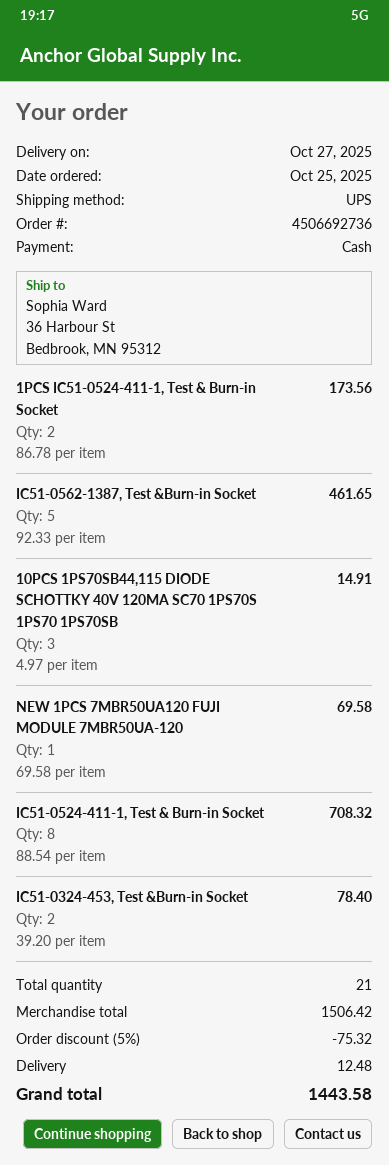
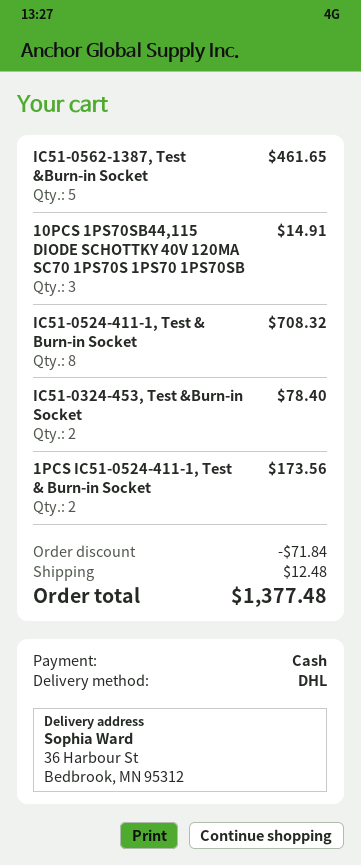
shipping method: UPS -> DHL
NEW 1PCS 7MBR50UA120 FUJI MODULE 7MBR50UA-120: 1 for 69.58 -> none
discount: 75.32 -> 71.84
total: 1443.58 -> 1377.48

